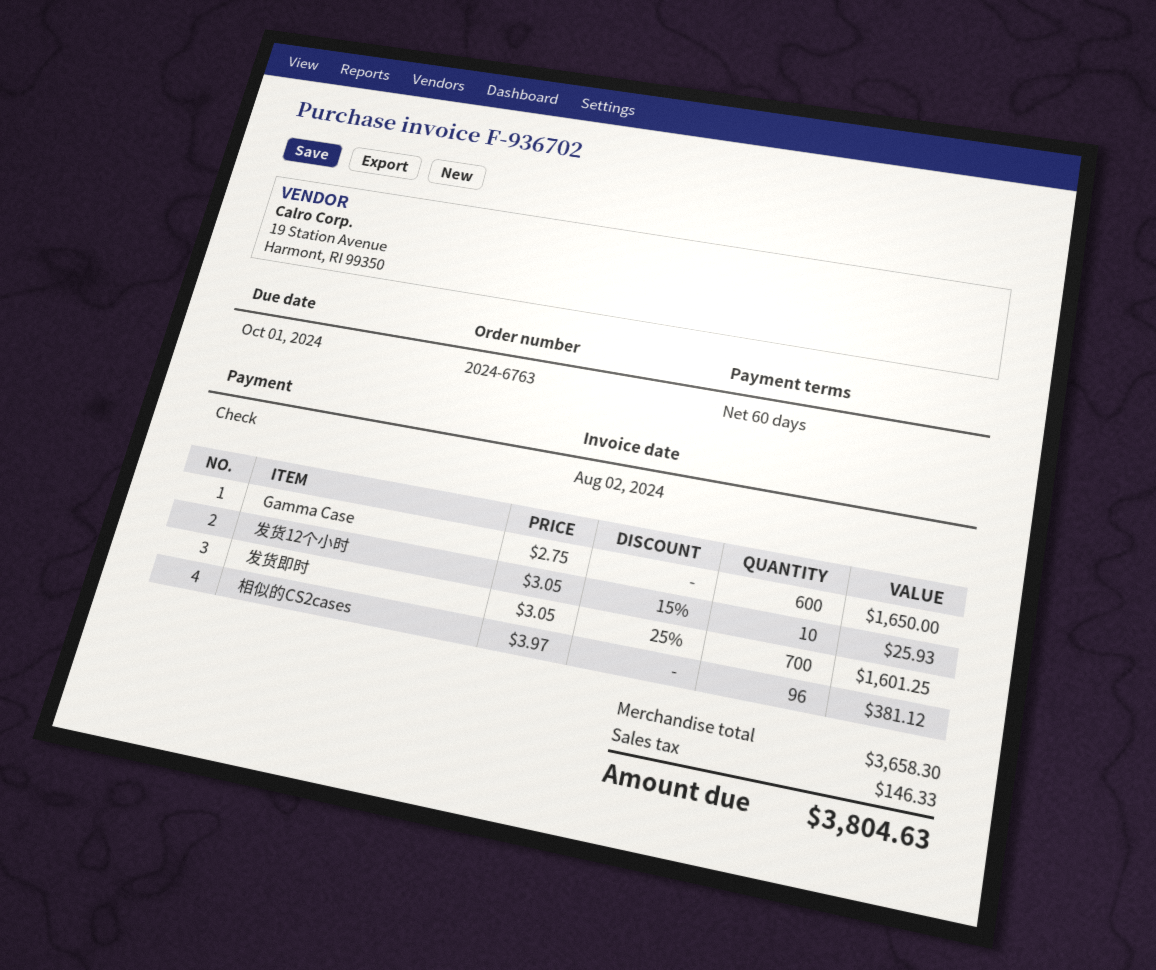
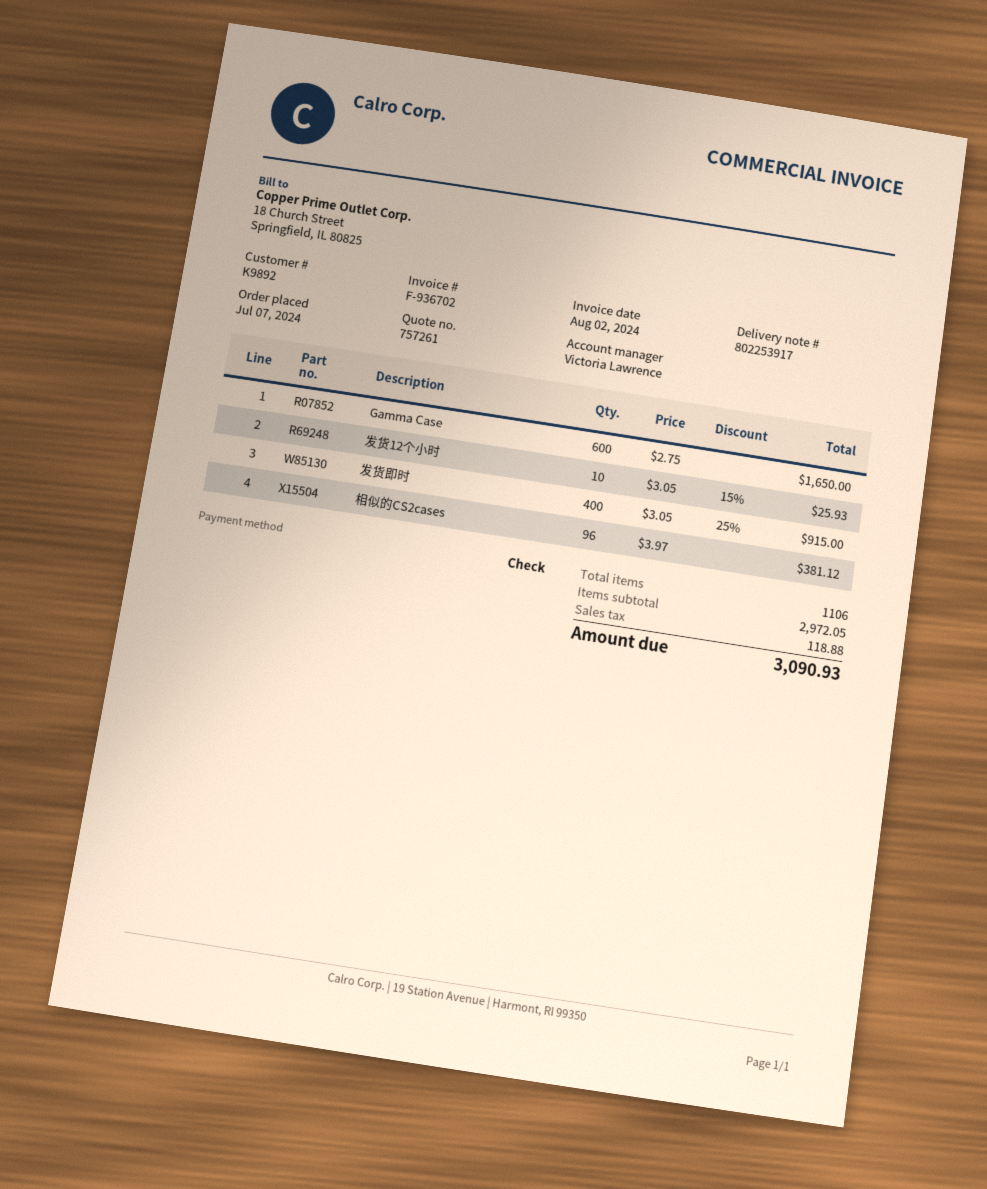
发货即时: 700 x 3.05 - 25% = 1601.25 -> 400 x 3.05 - 25% = 915.00
subtotal: 3658.30 -> 2972.05
tax: 146.33 -> 118.88
total: 3804.63 -> 3090.93

